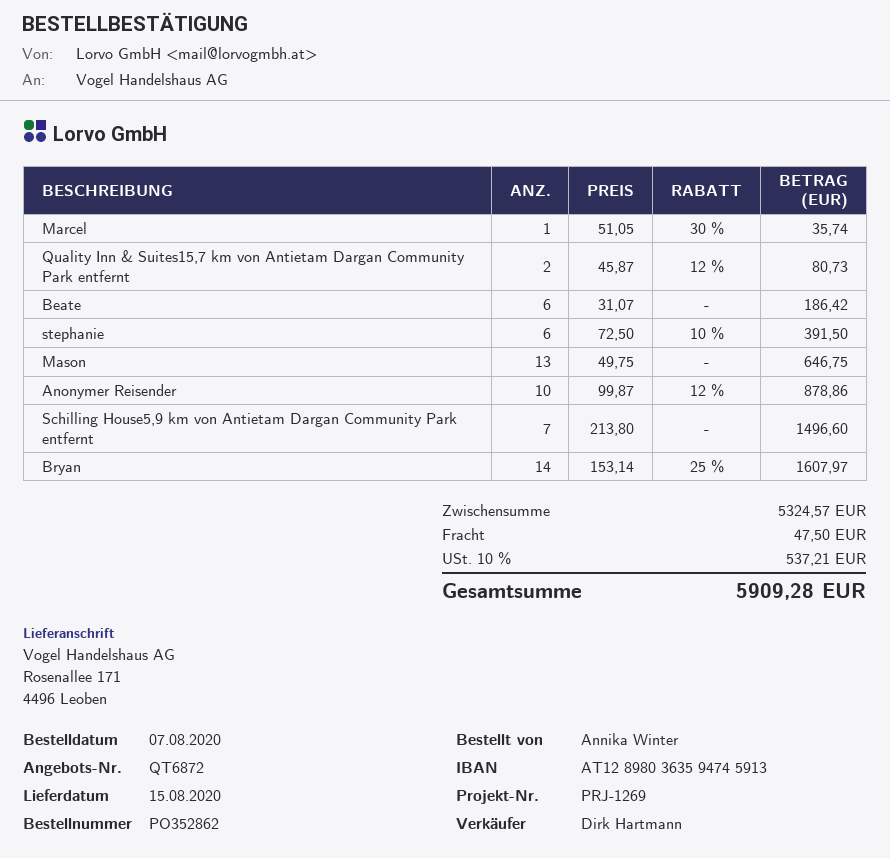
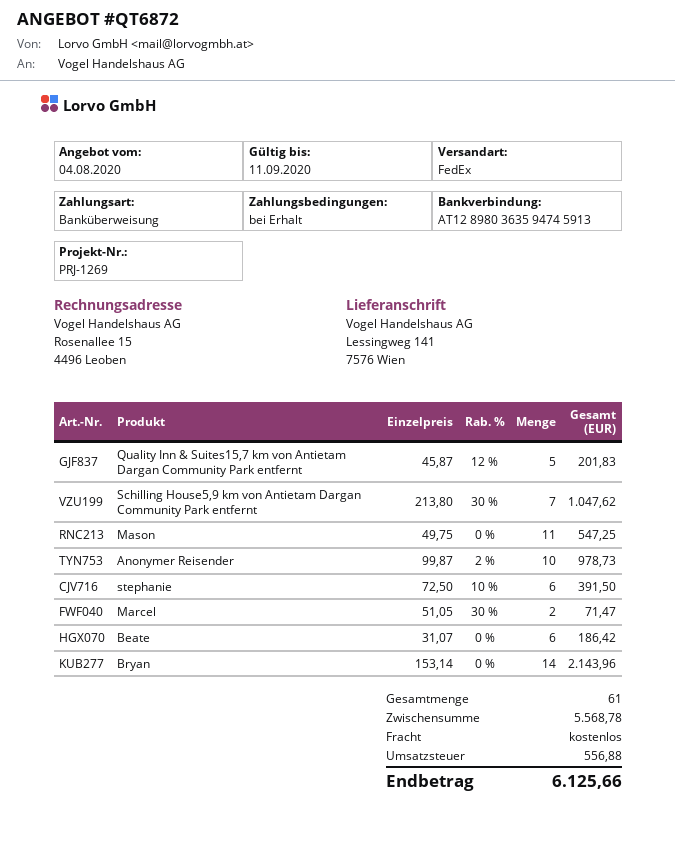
ship to: Rosenallee 171, 4496 Leoben -> Lessingweg 141, 7576 Wien
Marcel: 1 x 51.05 - 30% = 35.74 -> 2 x 51.05 - 30% = 71.47
Quality Inn & Suites15,7 km von Antietam Dargan Community Park entfernt: 2 x 45.87 - 12% = 80.73 -> 5 x 45.87 - 12% = 201.83
Mason: 13 x 49.75 = 646.75 -> 11 x 49.75 = 547.25
Anonymer Reisender: 10 x 99.87 - 12% = 878.86 -> 10 x 99.87 - 2% = 978.73
Schilling House5,9 km von Antietam Dargan Community Park entfernt: 7 x 213.80 = 1496.60 -> 7 x 213.80 - 30% = 1047.62
Bryan: 14 x 153.14 - 25% = 1607.97 -> 14 x 153.14 = 2143.96
subtotal: 5324.57 -> 5568.78
shipping: 47.50 -> 0.00
tax: 537.21 -> 556.88
total: 5909.28 -> 6125.66

